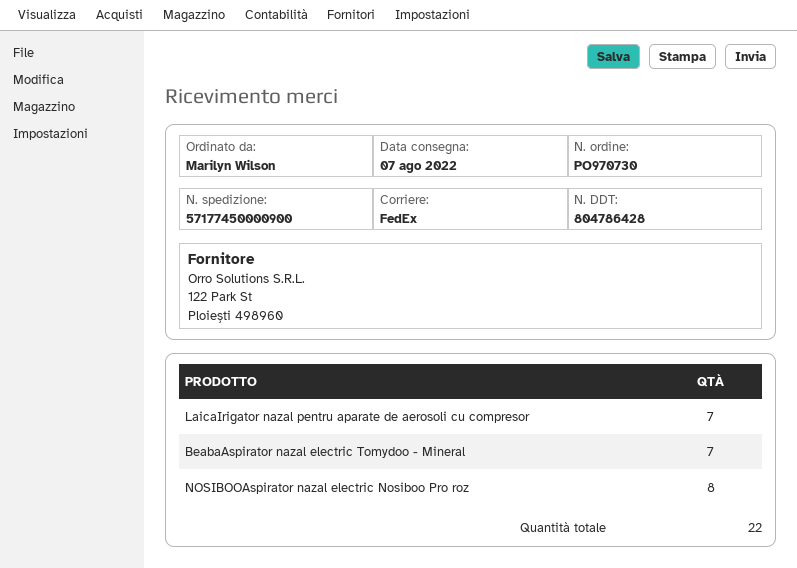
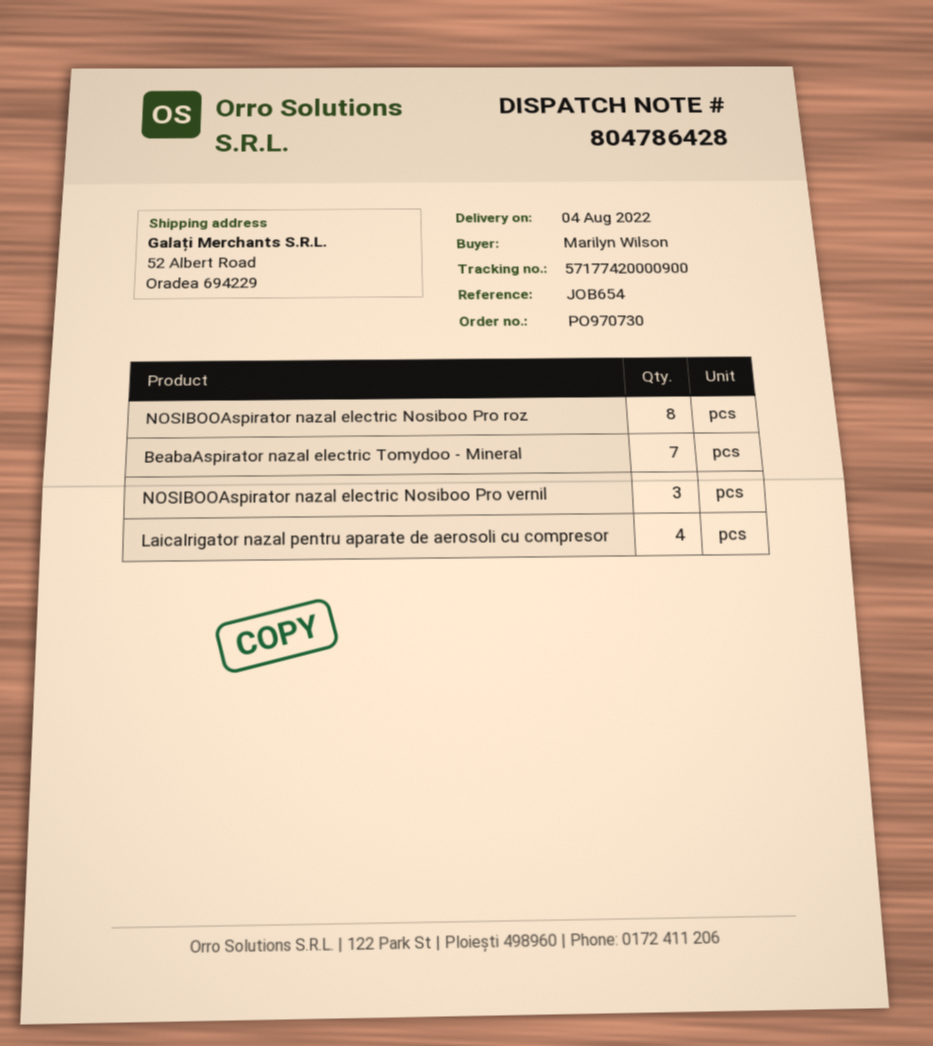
delivery date: 2022-08-07 -> 2022-08-04
tracking number: 57177450000900 -> 57177420000900
LaicaIrigator nazal pentru aparate de aerosoli cu compresor: 7 -> 4
NOSIBOOAspirator nazal electric Nosiboo Pro vernil: none -> 3

